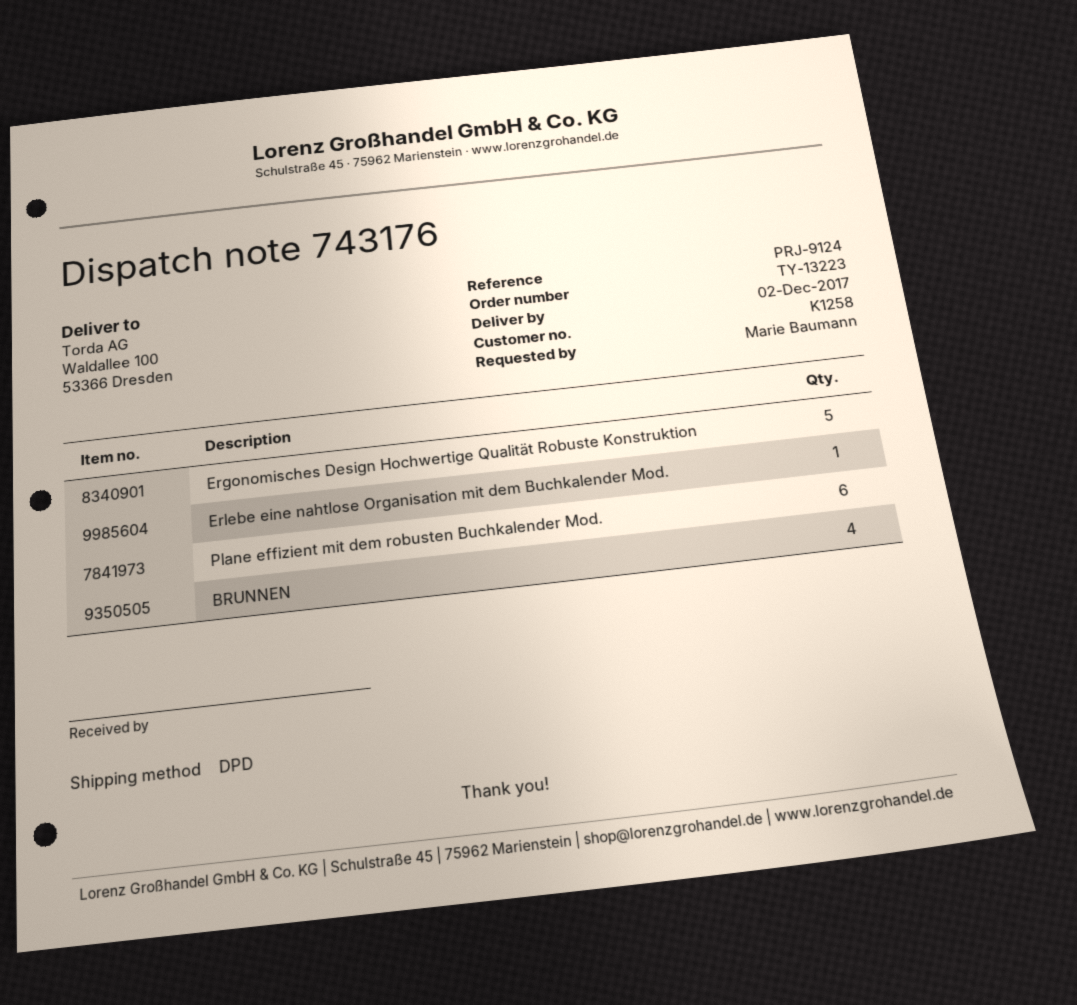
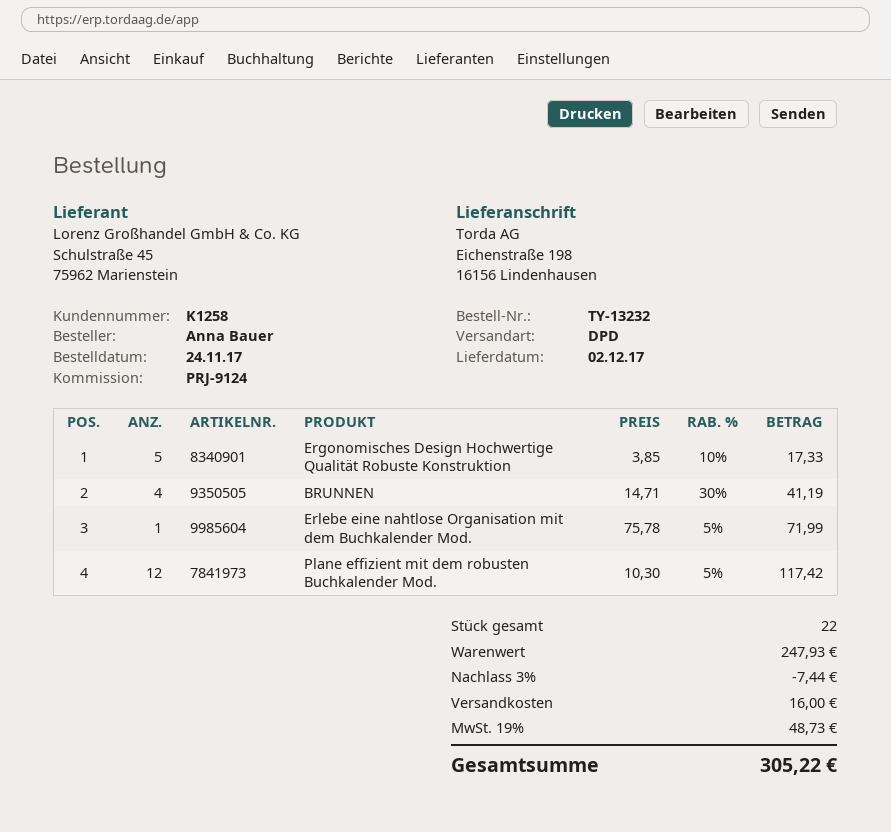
order number: TY-13223 -> TY-13232
ordered by: Marie Baumann -> Anna Bauer
ship to: Waldallee 100, 53366 Dresden -> Eichenstraße 198, 16156 Lindenhausen
Plane effizient mit dem robusten Buchkalender Mod.: 6 -> 12

